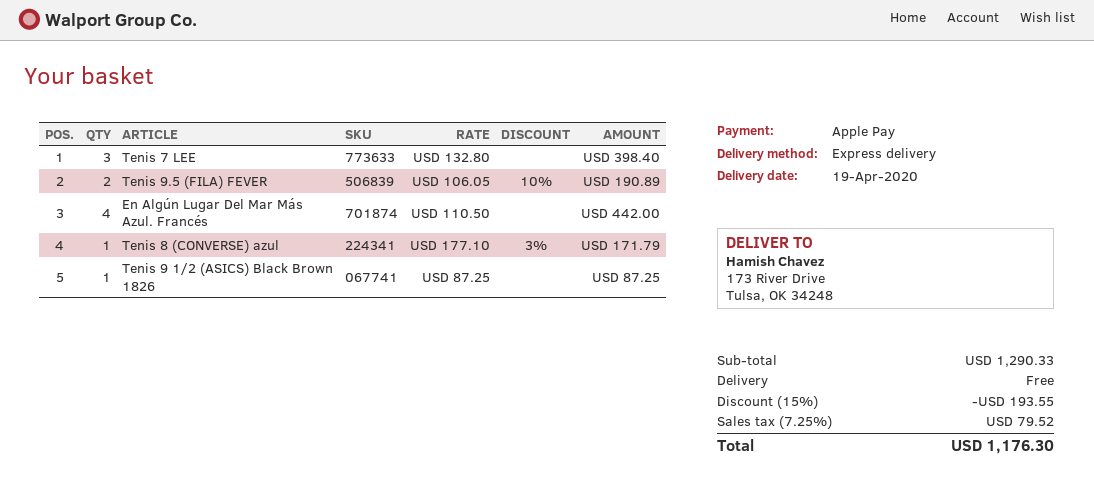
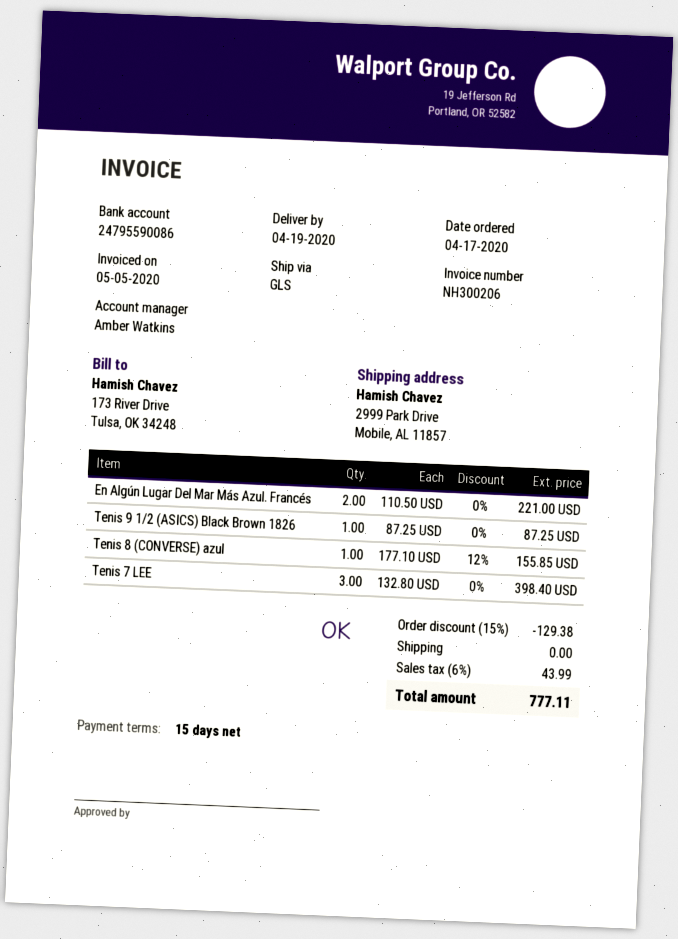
shipping method: express -> GLS
ship to: 173 River Drive, Tulsa, OK 34248 -> 2999 Park Drive, Mobile, AL 11857
Tenis 9.5 (FILA) FEVER: 2 x 106.05 - 10% = 190.89 -> none
En Algún Lugar Del Mar Más Azul. Francés: 4 x 110.50 = 442.00 -> 2 x 110.50 = 221.00
Tenis 8 (CONVERSE) azul: 1 x 177.10 - 3% = 171.79 -> 1 x 177.10 - 12% = 155.85
discount: 15% = 193.55 -> 15% = 129.38
tax: 7.25% = 79.52 -> 6% = 43.99
total: 1176.30 -> 777.11

